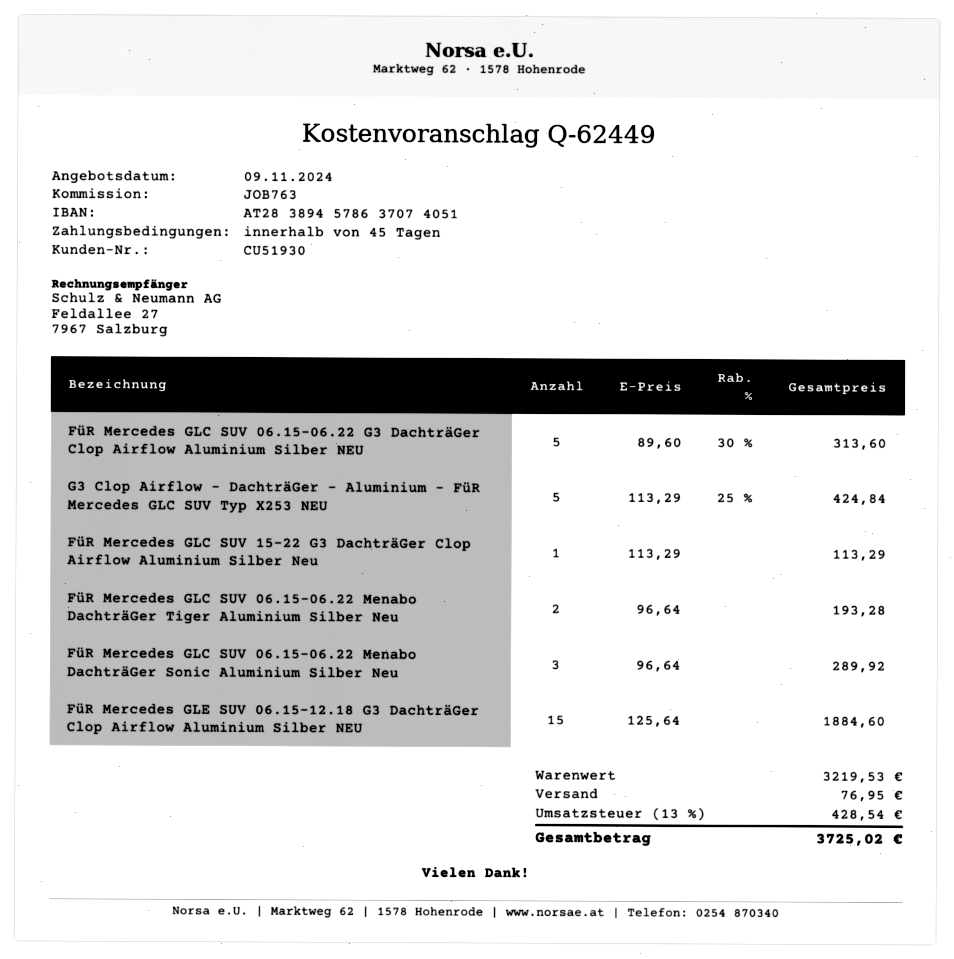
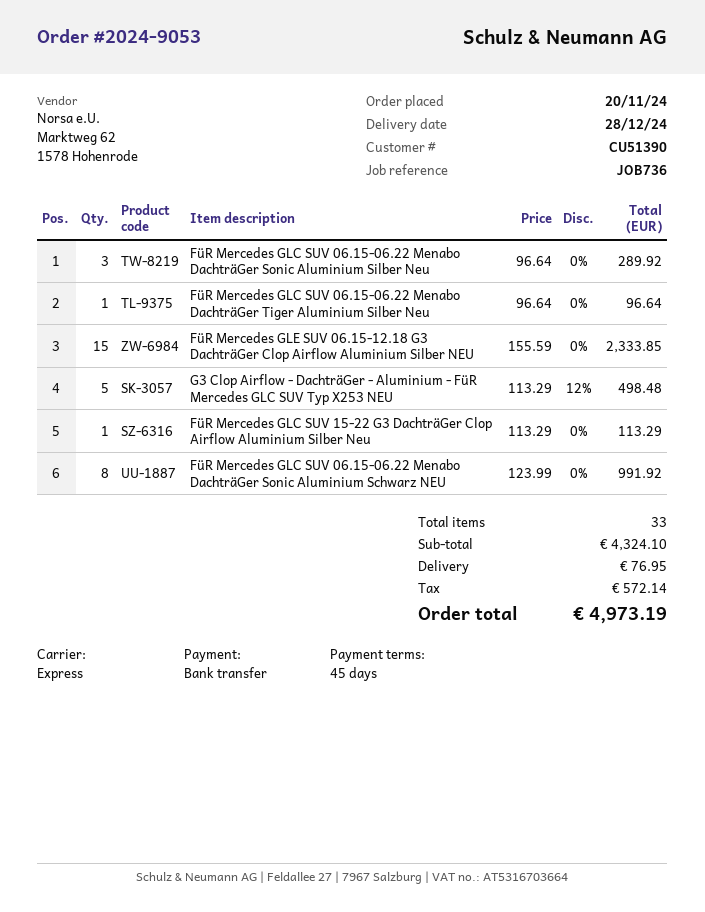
customer number: CU51930 -> CU51390
reference: JOB763 -> JOB736
FüR Mercedes GLC SUV 06.15-06.22 G3 DachträGer Clop Airflow Aluminium Silber NEU: 5 x 89.60 - 30% = 313.60 -> none
G3 Clop Airflow - DachträGer - Aluminium - FüR Mercedes GLC SUV Typ X253 NEU: 5 x 113.29 - 25% = 424.84 -> 5 x 113.29 - 12% = 498.48
FüR Mercedes GLC SUV 06.15-06.22 Menabo DachträGer Tiger Aluminium Silber Neu: 2 x 96.64 = 193.28 -> 1 x 96.64 = 96.64
FüR Mercedes GLE SUV 06.15-12.18 G3 DachträGer Clop Airflow Aluminium Silber NEU: 15 x 125.64 = 1884.60 -> 15 x 155.59 = 2333.85
FüR Mercedes GLC SUV 06.15-06.22 Menabo DachträGer Sonic Aluminium Schwarz NEU: none -> 8 x 123.99 = 991.92
subtotal: 3219.53 -> 4324.10
tax: 428.54 -> 572.14
total: 3725.02 -> 4973.19

